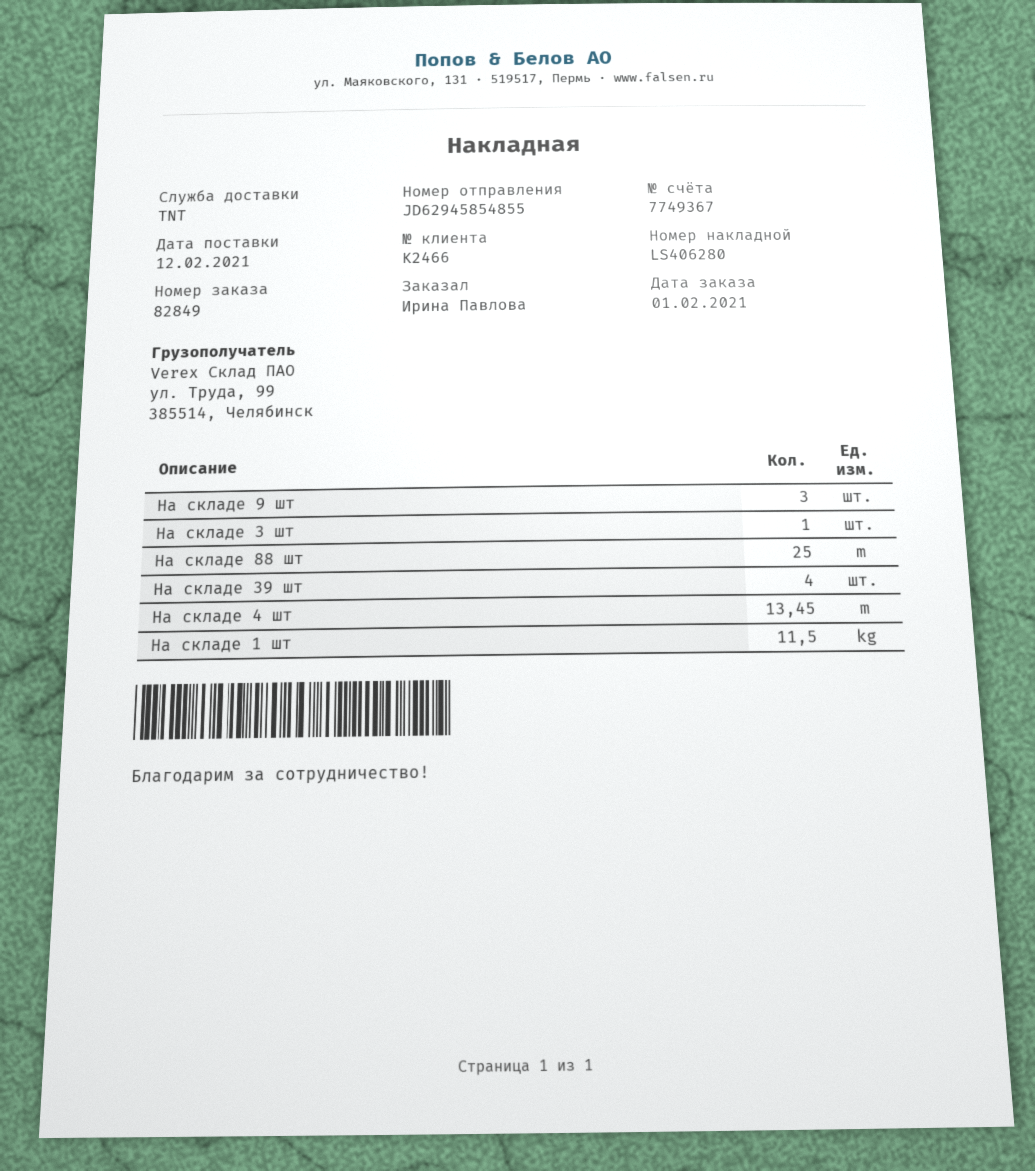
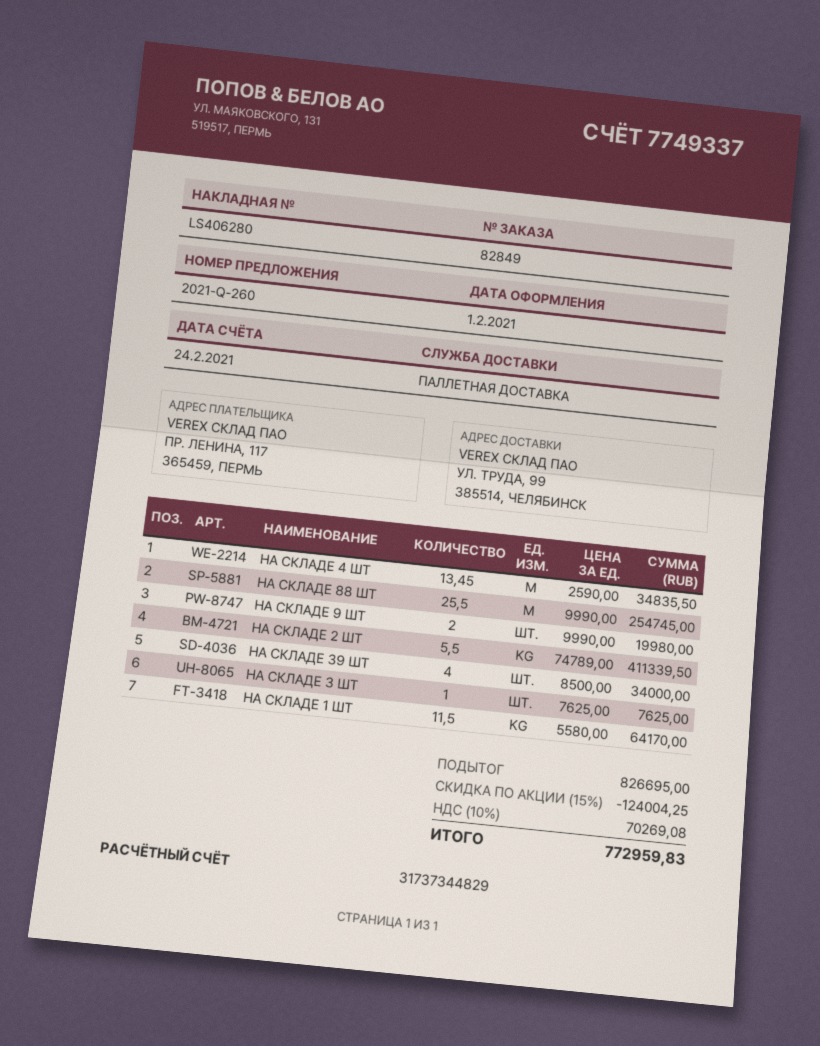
invoice number: 7749367 -> 7749337
shipping method: TNT -> pallet freight
На складе 9 шт: 3 -> 2
На складе 88 шт: 25 -> 25.5
НА СКЛАДЕ 2 ШТ: none -> 5.5

